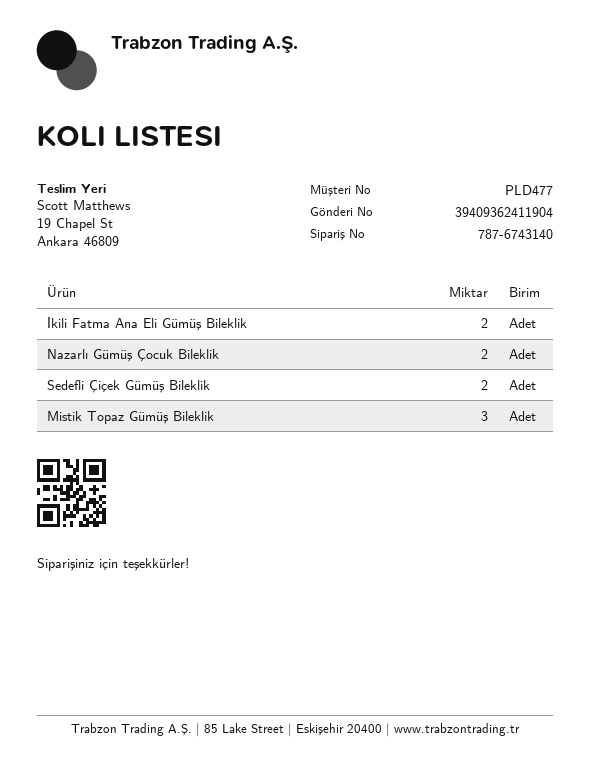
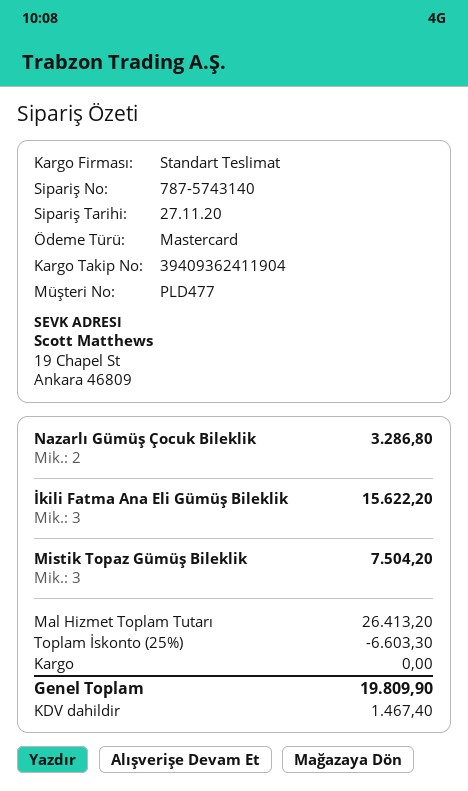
order number: 787-6743140 -> 787-5743140
İkili Fatma Ana Eli Gümüş Bileklik: 2 -> 3
Sedefli Çiçek Gümüş Bileklik: 2 -> none

